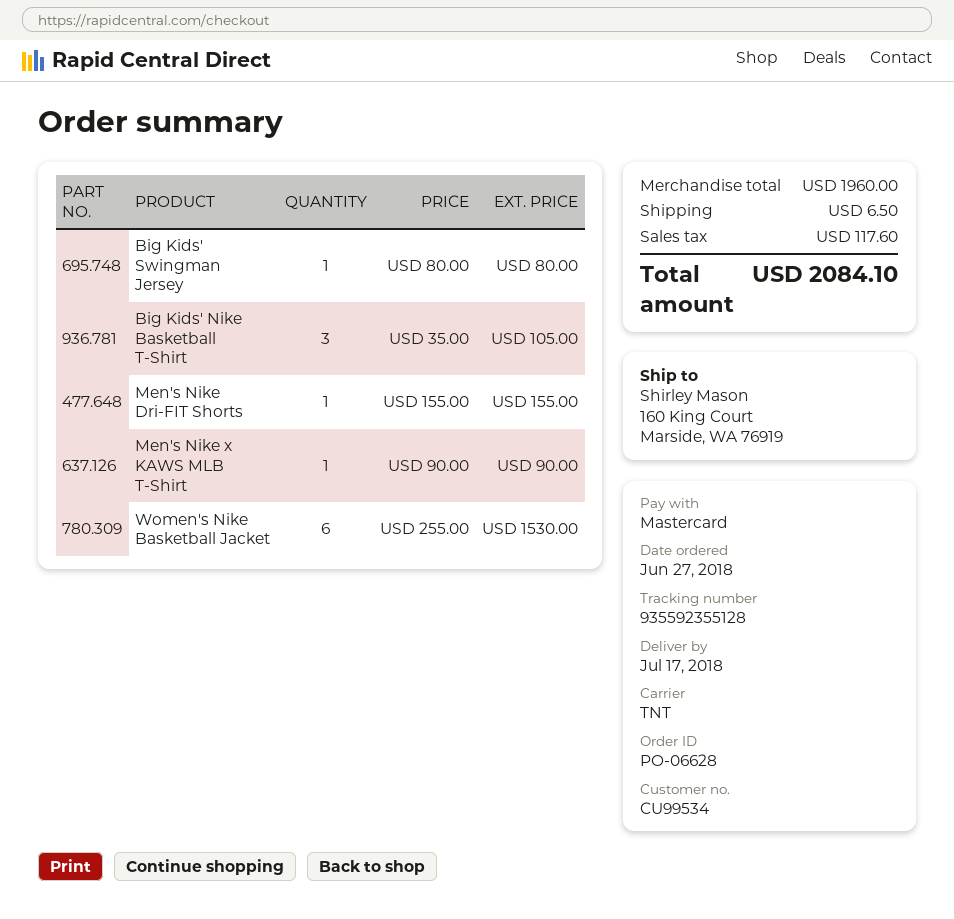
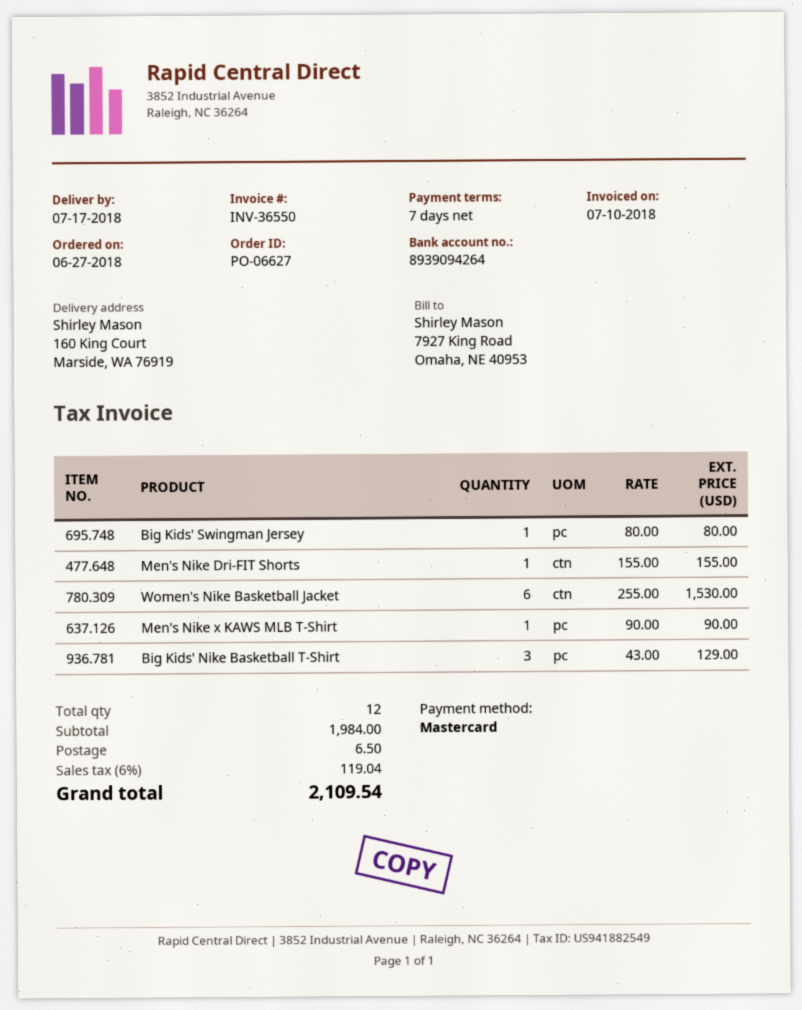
order number: PO-06628 -> PO-06627
Big Kids' Nike Basketball T-Shirt: 3 x 35.00 = 105.00 -> 3 x 43.00 = 129.00
subtotal: 1960.00 -> 1984.00
tax: 117.60 -> 119.04
total: 2084.10 -> 2109.54

